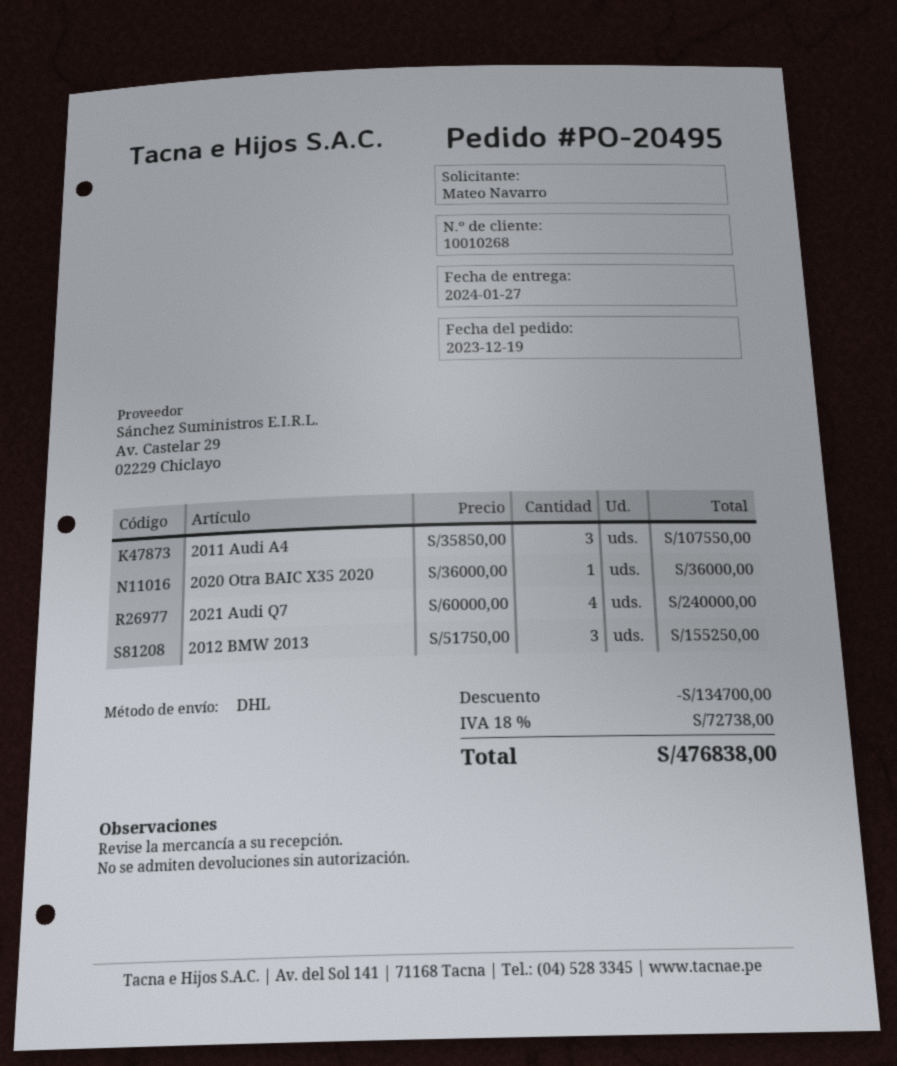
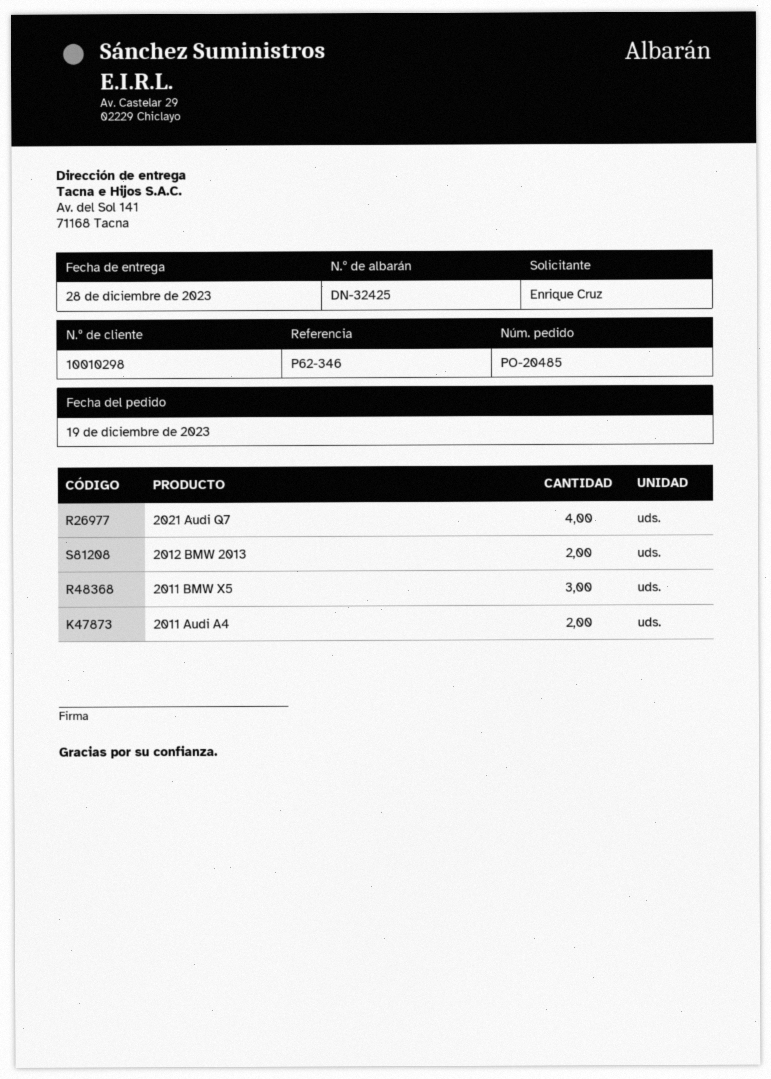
order number: PO-20495 -> PO-20485
delivery date: 2024-01-27 -> 2023-12-28
customer number: 10010268 -> 10010298
ordered by: Mateo Navarro -> Enrique Cruz
2011 Audi A4: 3 -> 2
2020 Otra BAIC X35 2020: 1 -> none
2012 BMW 2013: 3 -> 2
2011 BMW X5: none -> 3

